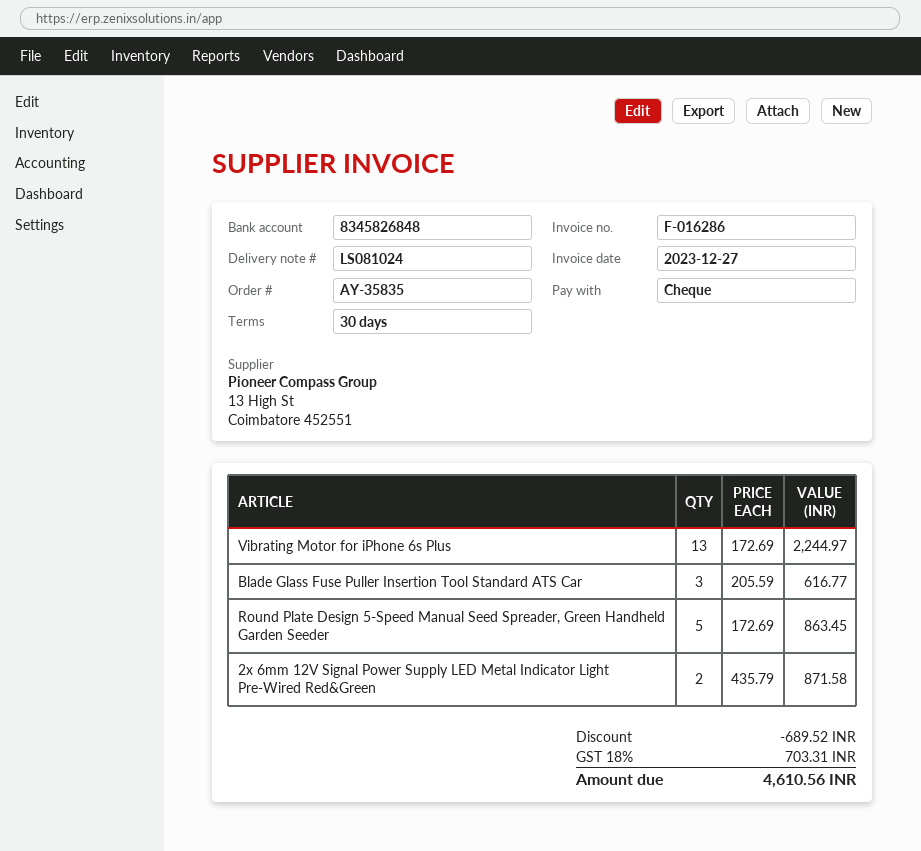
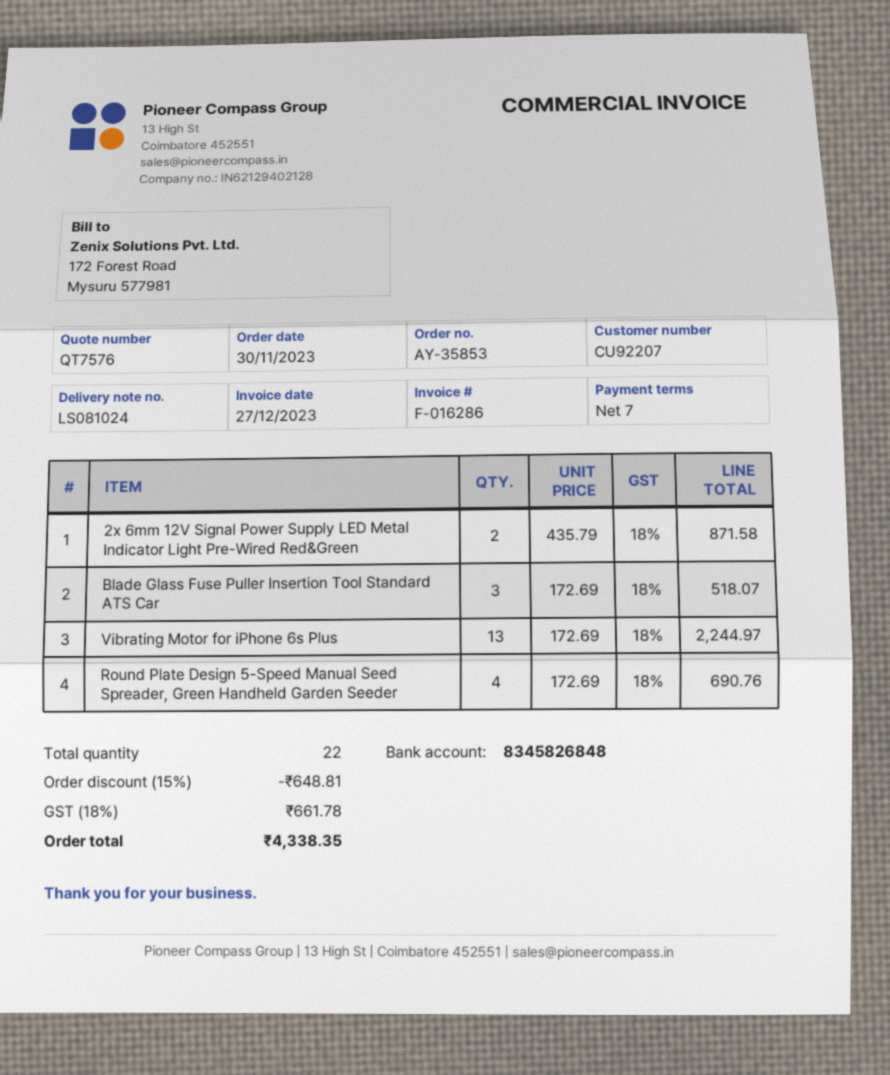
order number: AY-35835 -> AY-35853
payment terms: 30 days -> 7 days
Blade Glass Fuse Puller Insertion Tool Standard ATS Car: 3 x 205.59 = 616.77 -> 3 x 172.69 = 518.07
Round Plate Design 5-Speed Manual Seed Spreader, Green Handheld Garden Seeder: 5 x 172.69 = 863.45 -> 4 x 172.69 = 690.76
discount: 689.52 -> 648.81
tax: 18% = 703.31 -> 18% = 661.78
total: 4610.56 -> 4338.35

